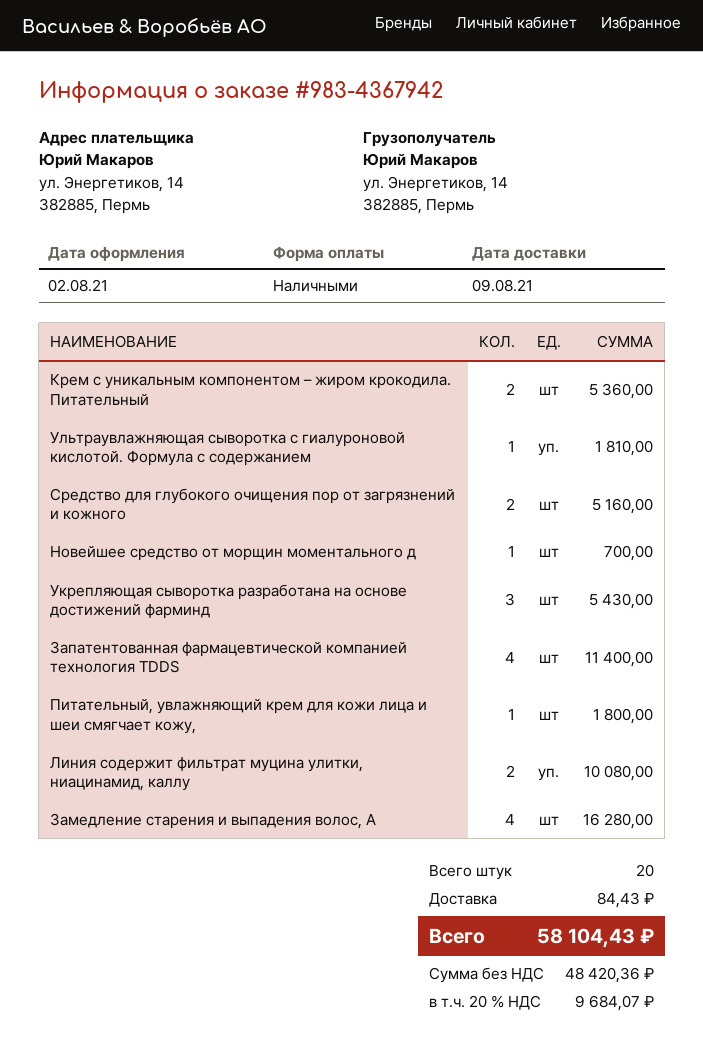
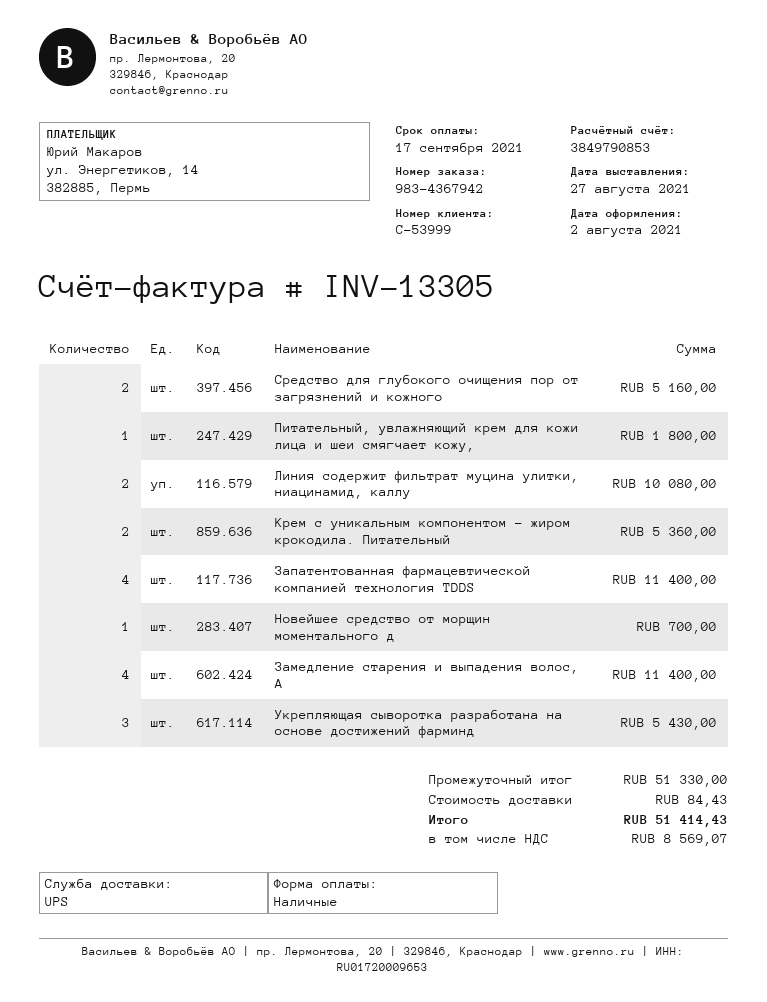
Ультраувлажняющая сыворотка с гиалуроновой кислотой. Формула с содержанием: 1 for 1810.00 -> none
Замедление старения и выпадения волос, А: 4 for 16280.00 -> 4 for 11400.00
tax: 9684.07 -> 8569.07
total: 58104.43 -> 51414.43

